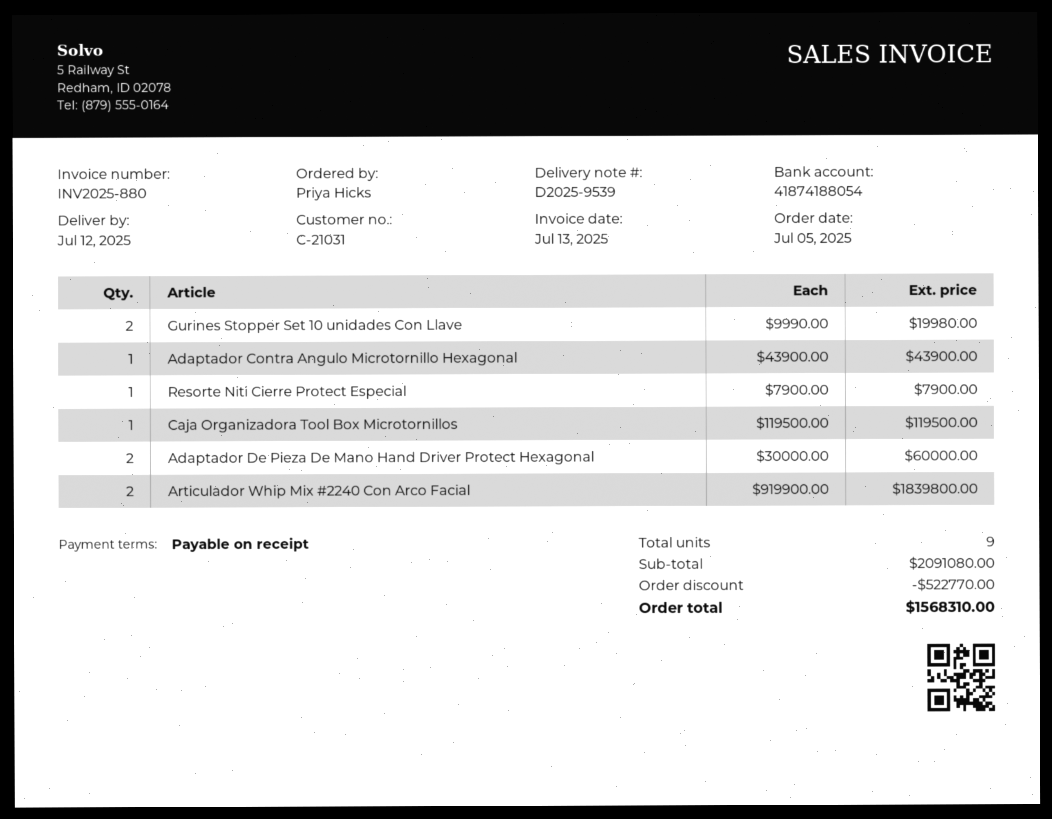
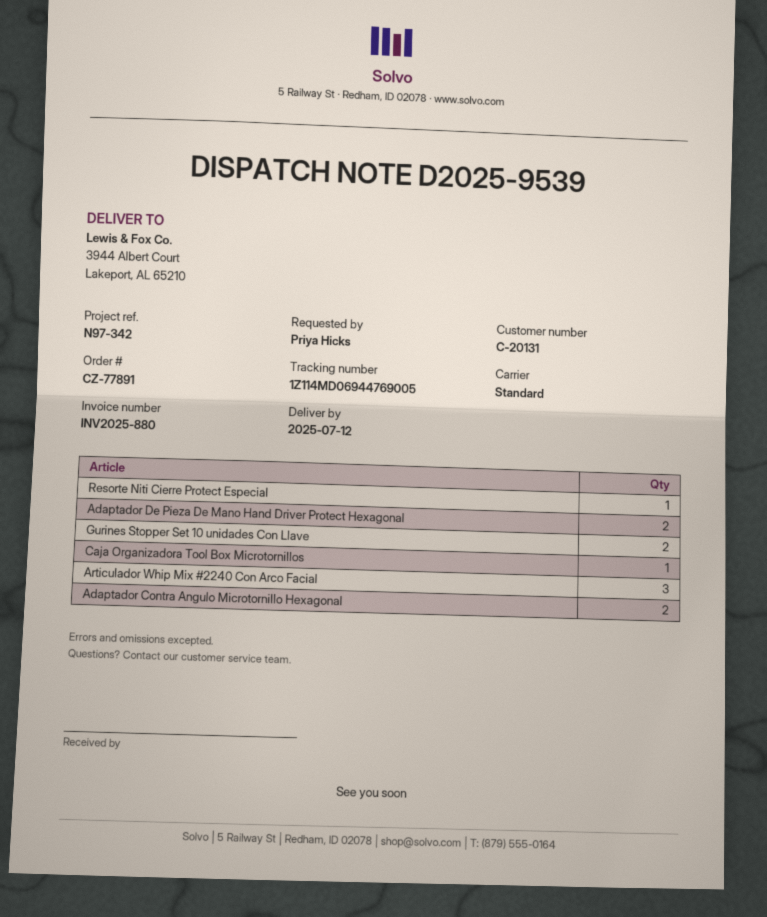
customer number: C-21031 -> C-20131
Adaptador Contra Angulo Microtornillo Hexagonal: 1 -> 2
Articulador Whip Mix #2240 Con Arco Facial: 2 -> 3

